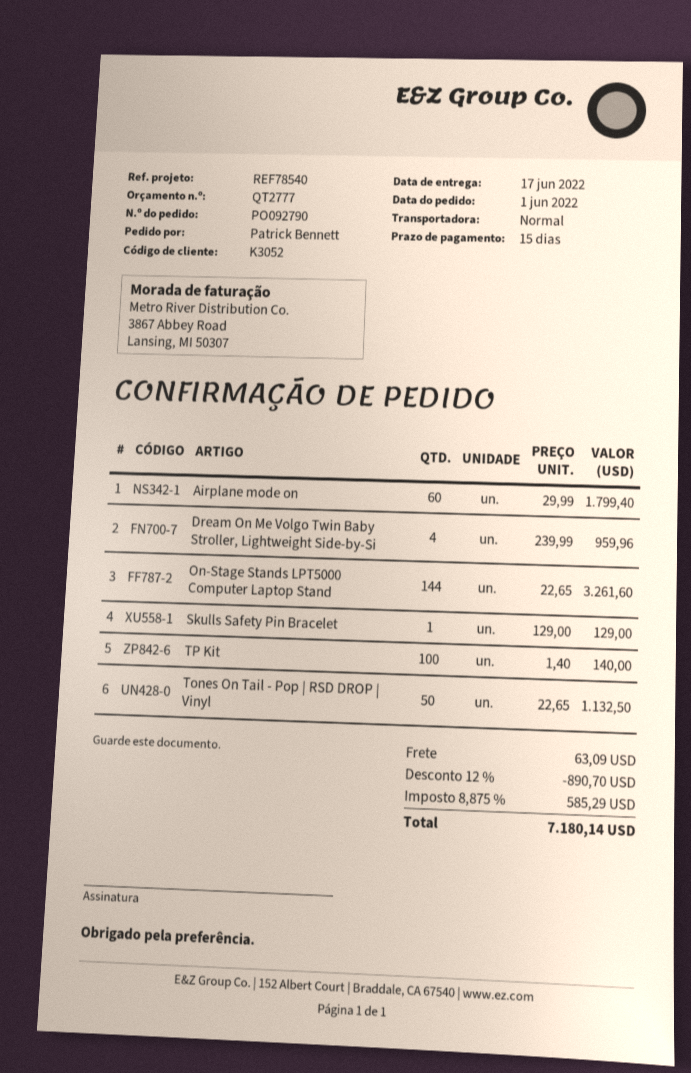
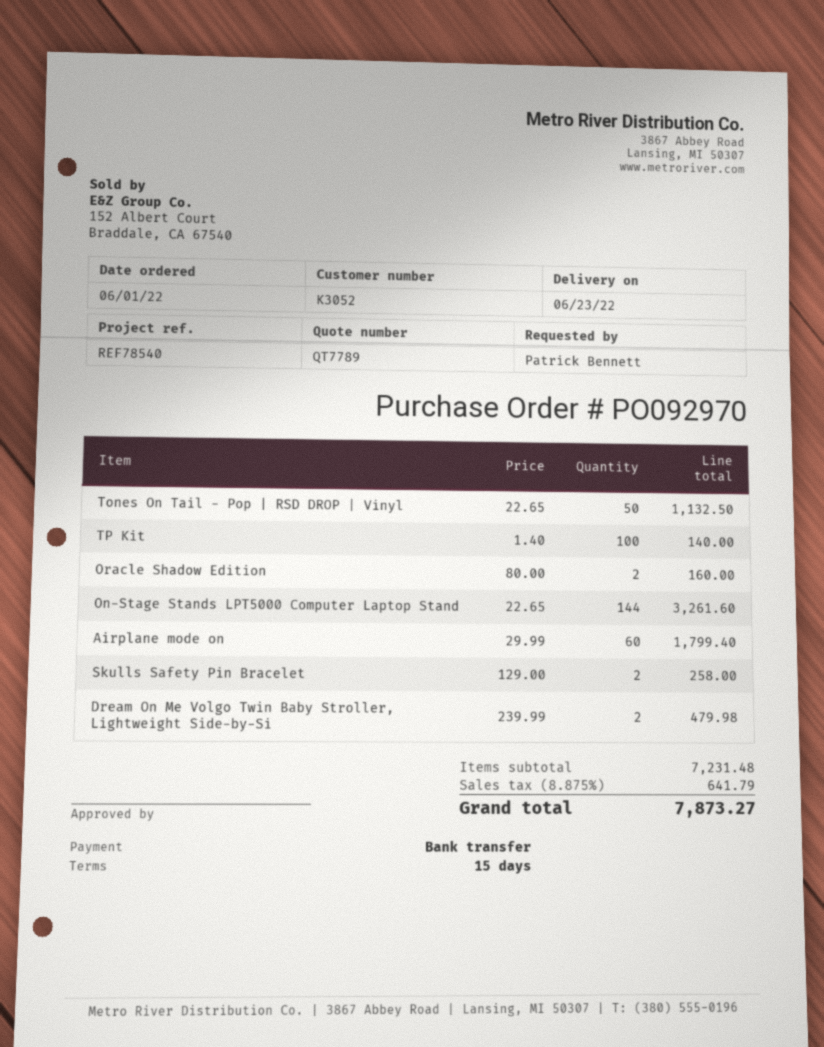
quote number: QT2777 -> QT7789
order number: PO092790 -> PO092970
delivery date: 2022-06-17 -> 2022-06-23
Dream On Me Volgo Twin Baby Stroller, Lightweight Side-by-Si: 4 x 239.99 = 959.96 -> 2 x 239.99 = 479.98
Skulls Safety Pin Bracelet: 1 x 129.00 = 129.00 -> 2 x 129.00 = 258.00
Oracle Shadow Edition: none -> 2 x 80.00 = 160.00
discount: 12% = 890.70 -> none
shipping: 63.09 -> none
tax: 8.875% = 585.29 -> 8.875% = 641.79
total: 7180.14 -> 7873.27

